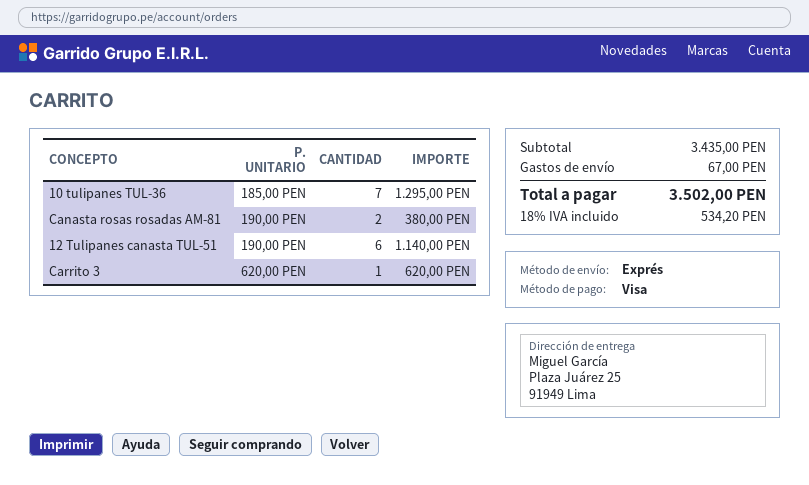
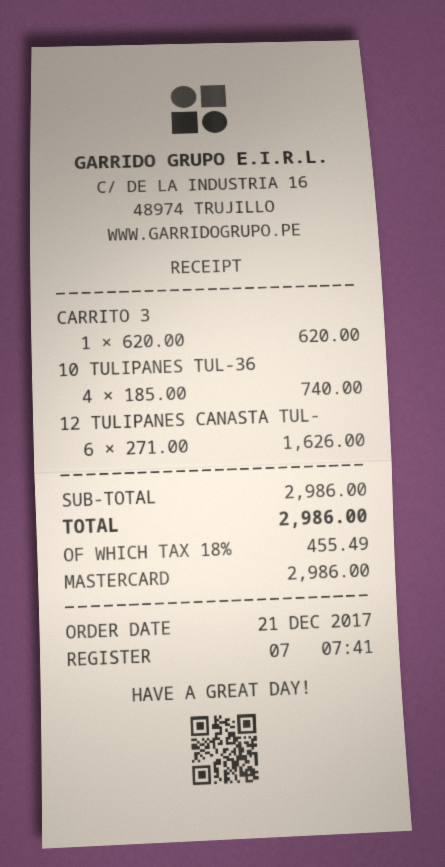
payment method: Visa -> Mastercard
10 tulipanes TUL-36: 7 x 185.00 = 1295.00 -> 4 x 185.00 = 740.00
Canasta rosas rosadas AM-81: 2 x 190.00 = 380.00 -> none
12 Tulipanes canasta TUL-51: 6 x 190.00 = 1140.00 -> 6 x 271.00 = 1626.00
subtotal: 3435.00 -> 2986.00
shipping: 67.00 -> none
tax: 18% = 534.20 -> 18% = 455.49
total: 3502.00 -> 2986.00

